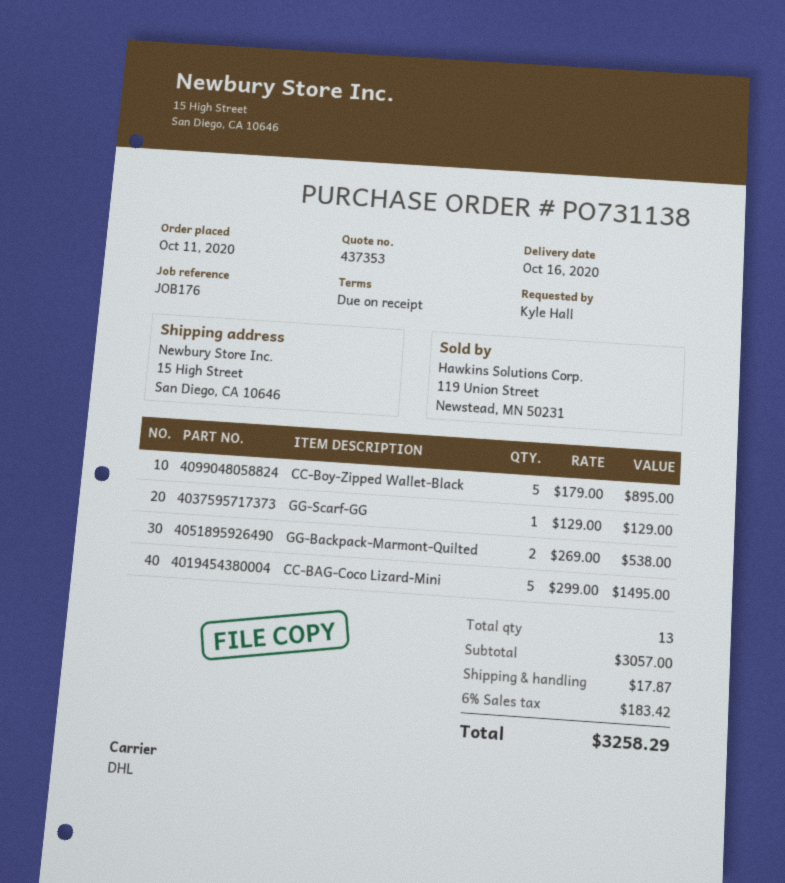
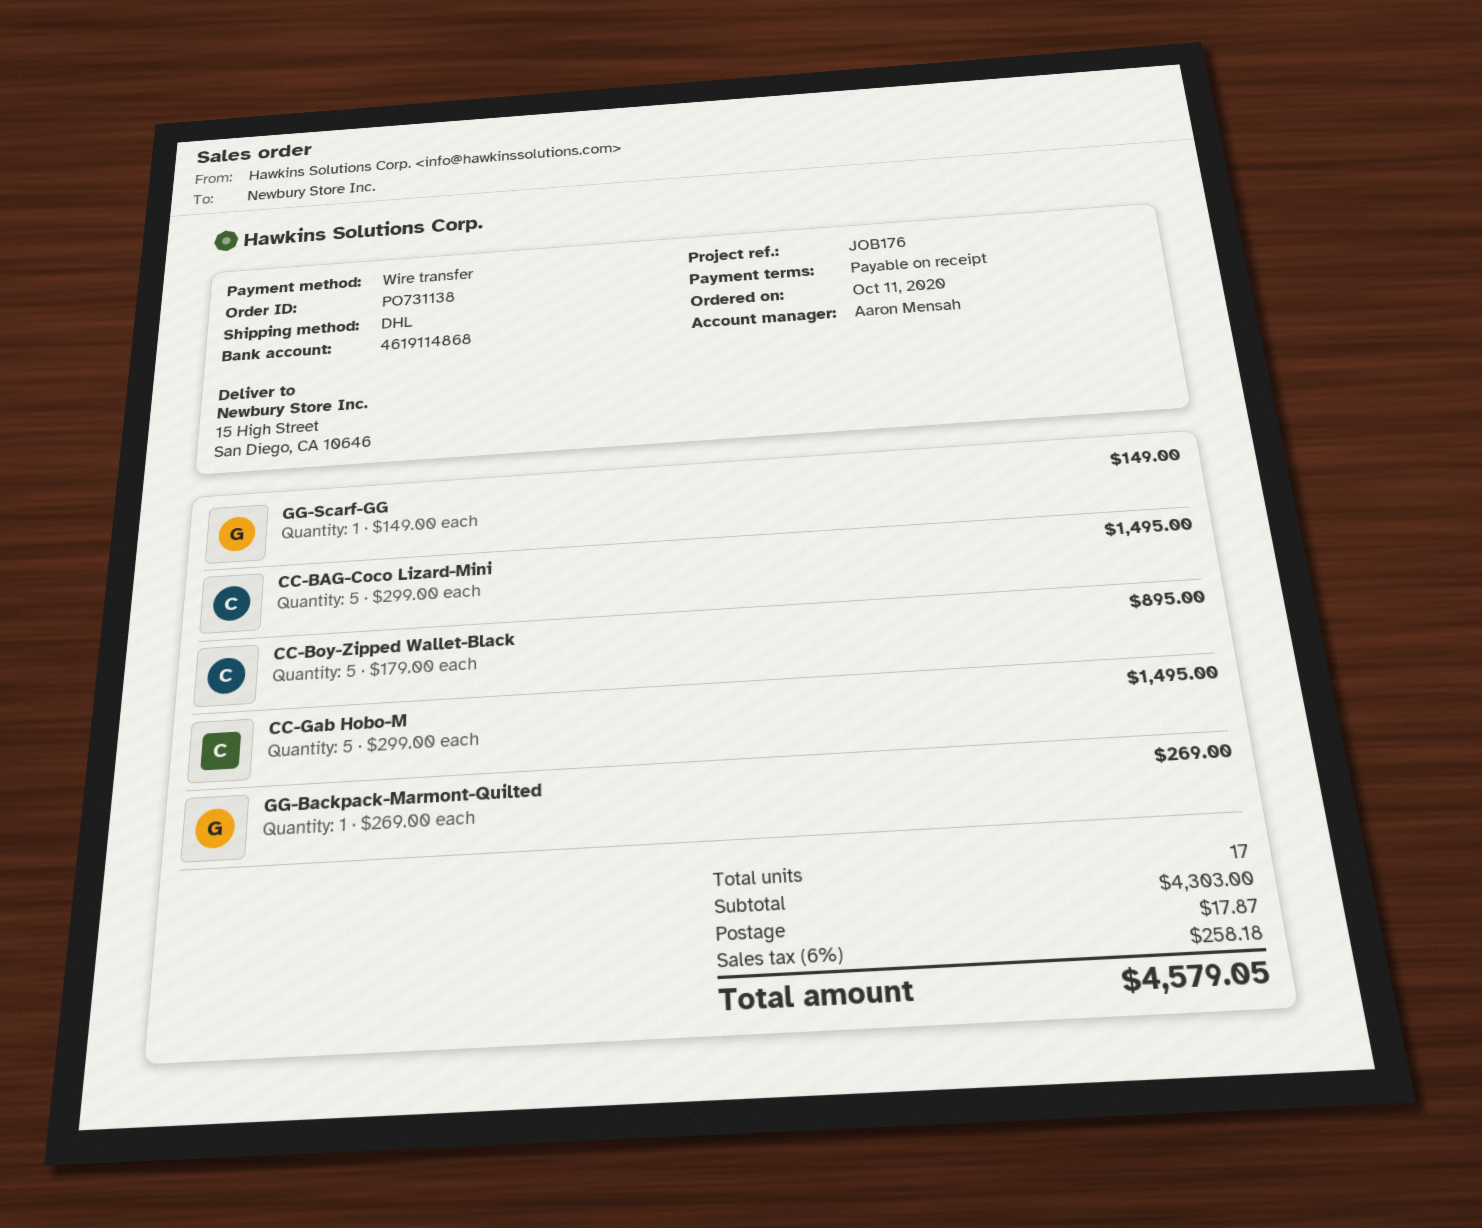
GG-Scarf-GG: 1 x 129.00 = 129.00 -> 1 x 149.00 = 149.00
GG-Backpack-Marmont-Quilted: 2 x 269.00 = 538.00 -> 1 x 269.00 = 269.00
CC-Gab Hobo-M: none -> 5 x 299.00 = 1495.00
total quantity: 13 -> 17
subtotal: 3057.00 -> 4303.00
tax: 6% = 183.42 -> 6% = 258.18
total: 3258.29 -> 4579.05

